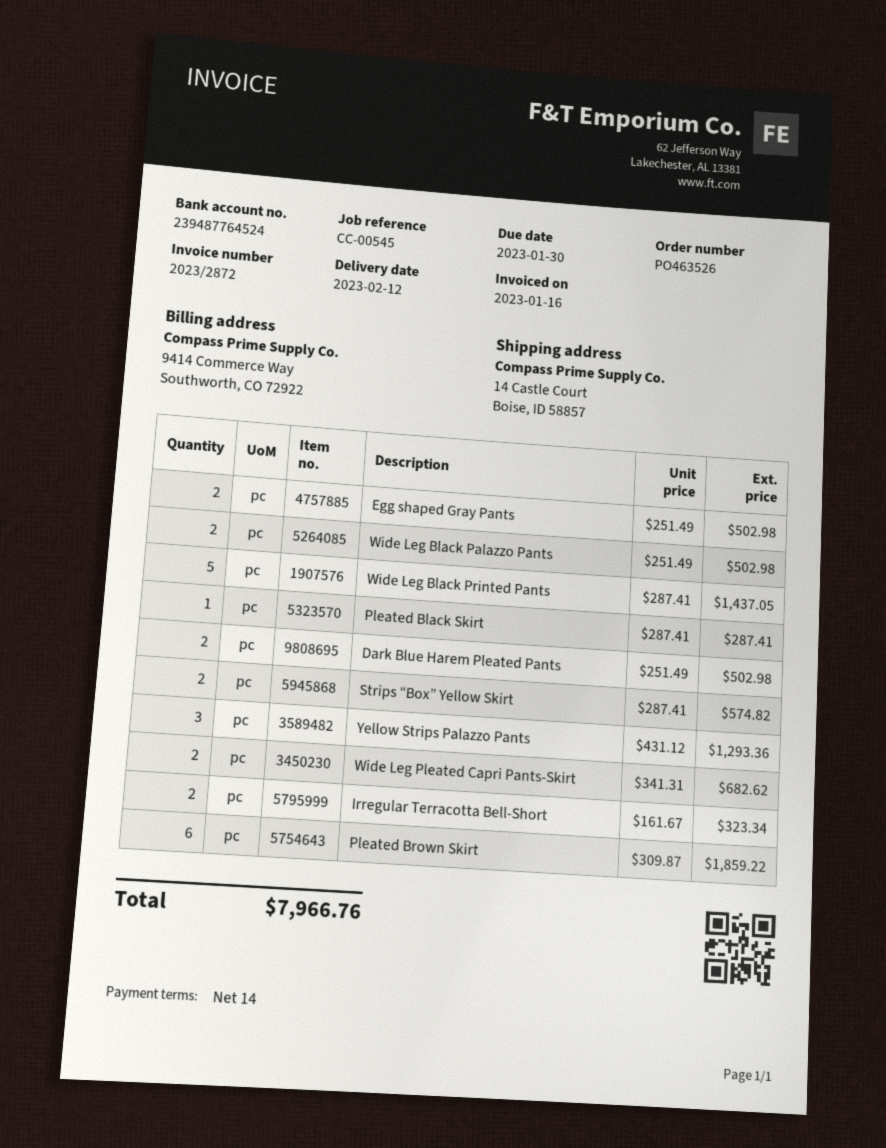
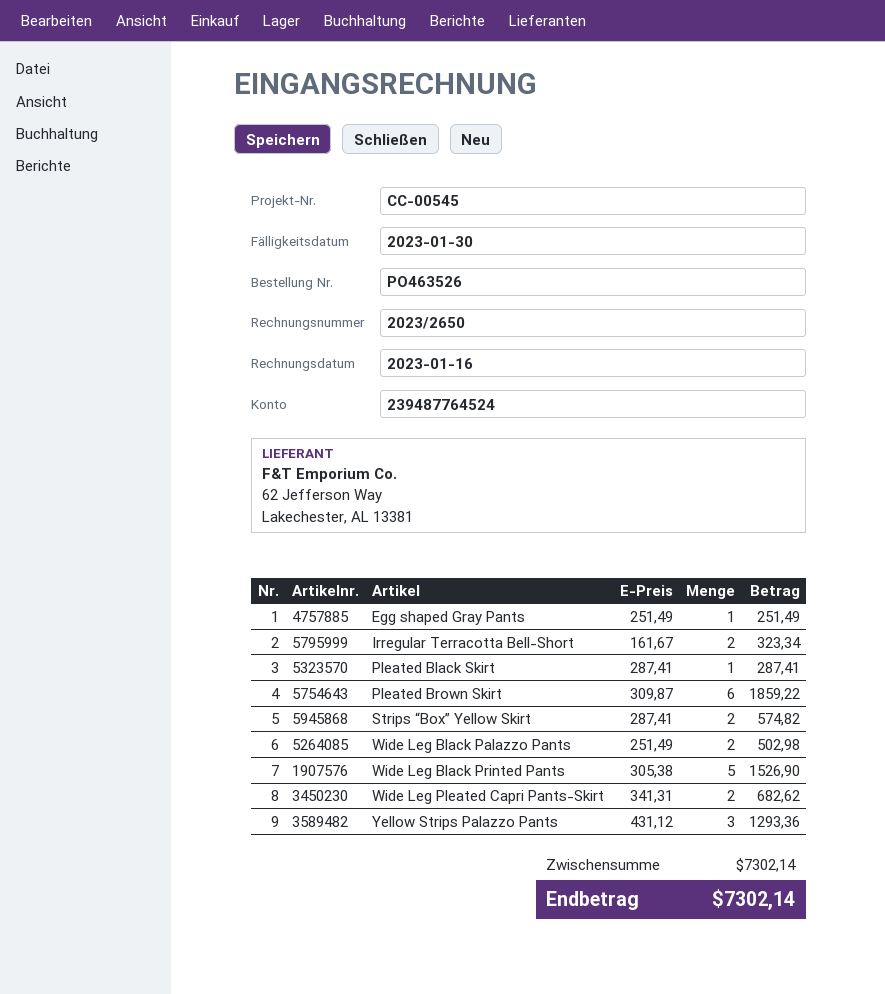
invoice number: 2023/2872 -> 2023/2650
Egg shaped Gray Pants: 2 x 251.49 = 502.98 -> 1 x 251.49 = 251.49
Wide Leg Black Printed Pants: 5 x 287.41 = 1437.05 -> 5 x 305.38 = 1526.90
Dark Blue Harem Pleated Pants: 2 x 251.49 = 502.98 -> none
total: 7966.76 -> 7302.14

